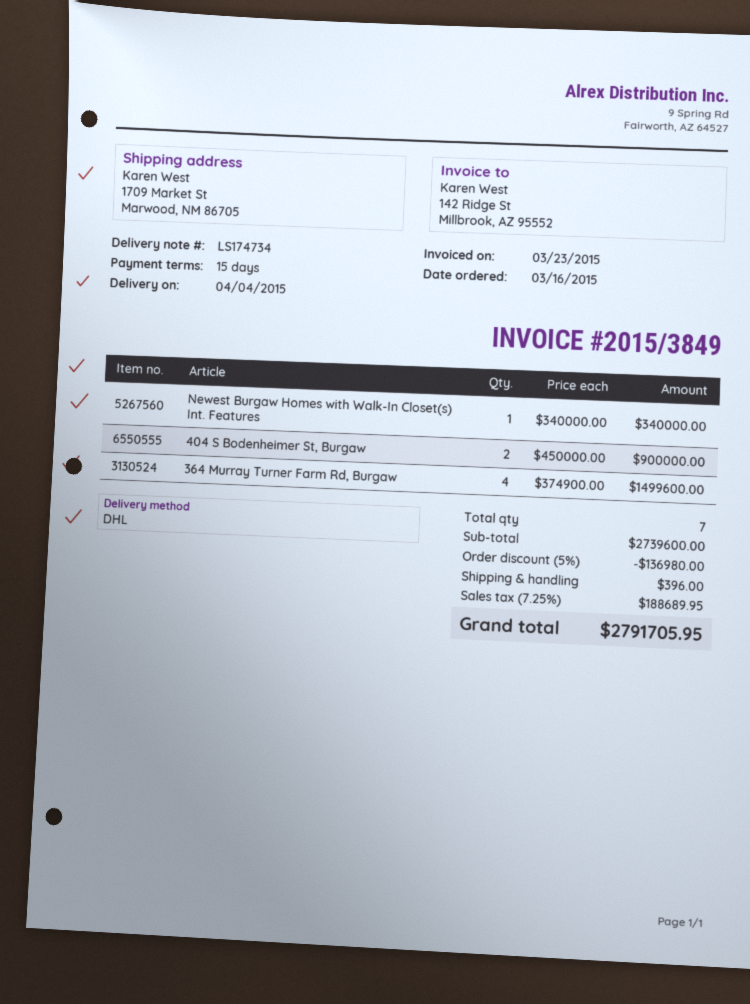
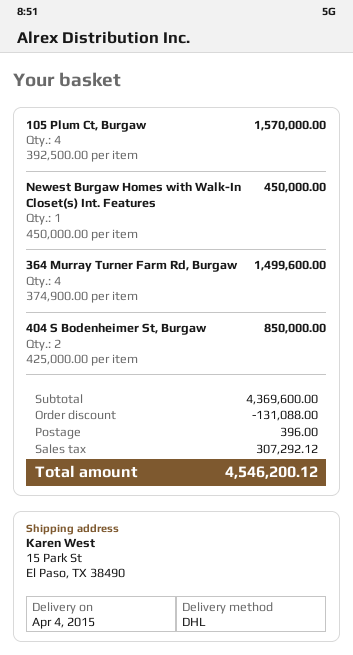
ship to: 1709 Market St, Marwood, NM 86705 -> 15 Park St, El Paso, TX 38490
Newest Burgaw Homes with Walk-In Closet(s) Int. Features: 1 x 340000.00 = 340000.00 -> 1 x 450000.00 = 450000.00
404 S Bodenheimer St, Burgaw: 2 x 450000.00 = 900000.00 -> 2 x 425000.00 = 850000.00
105 Plum Ct, Burgaw: none -> 4 x 392500.00 = 1570000.00
subtotal: 2739600.00 -> 4369600.00
discount: 136980.00 -> 131088.00
tax: 188689.95 -> 307292.12
total: 2791705.95 -> 4546200.12

